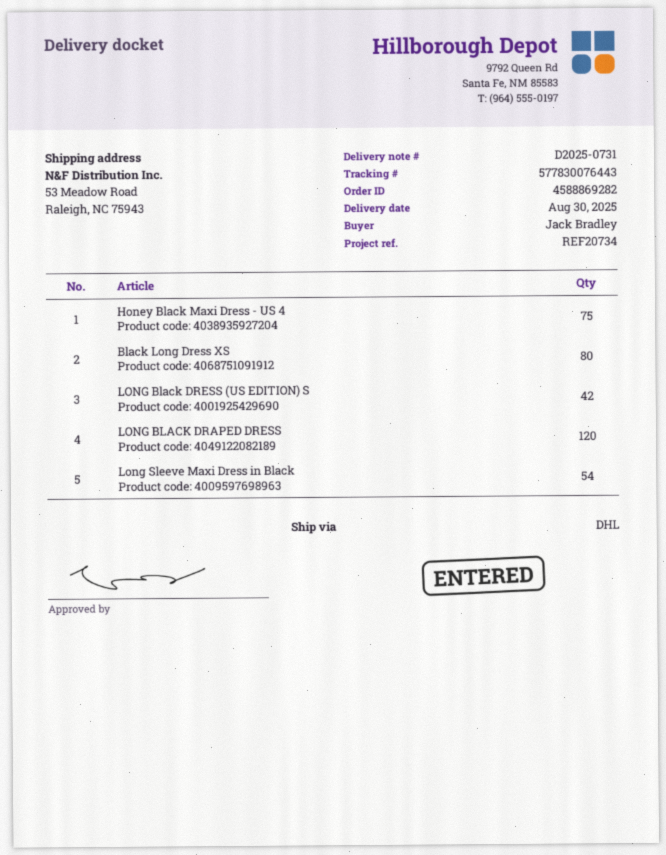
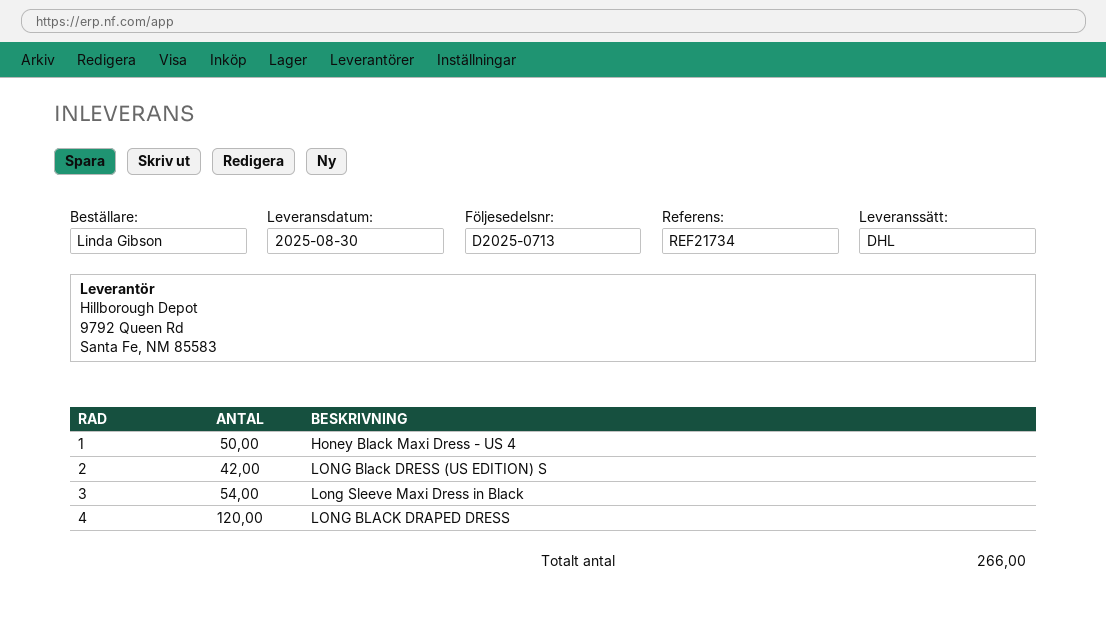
delivery note number: D2025-0731 -> D2025-0713
reference: REF20734 -> REF21734
ordered by: Jack Bradley -> Linda Gibson
Honey Black Maxi Dress - US 4: 75 -> 50
Black Long Dress XS: 80 -> none

